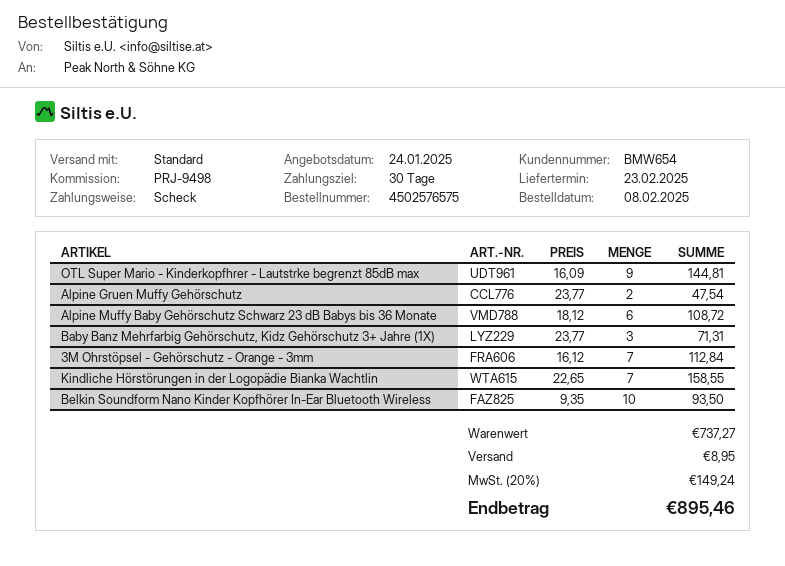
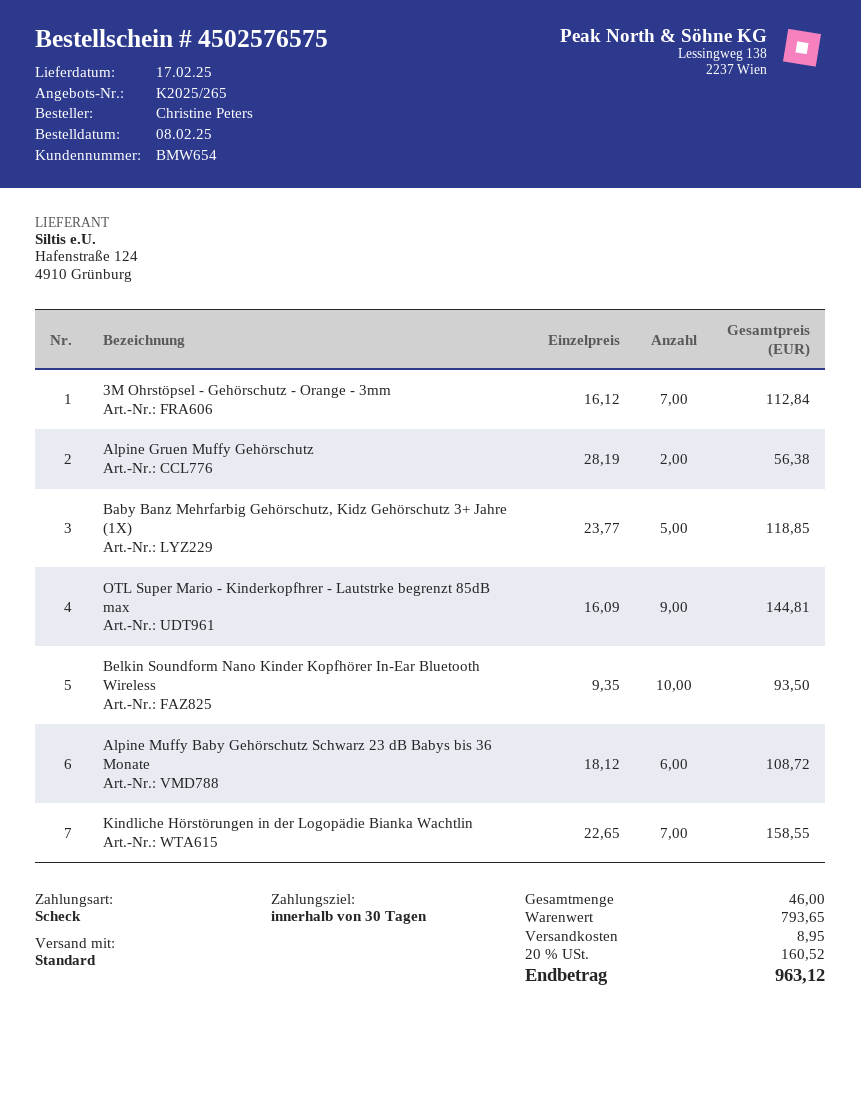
delivery date: 2025-02-23 -> 2025-02-17
Alpine Gruen Muffy Gehörschutz: 2 x 23.77 = 47.54 -> 2 x 28.19 = 56.38
Baby Banz Mehrfarbig Gehörschutz, Kidz Gehörschutz 3+ Jahre (1X): 3 x 23.77 = 71.31 -> 5 x 23.77 = 118.85
subtotal: 737.27 -> 793.65
tax: 20% = 149.24 -> 20% = 160.52
total: 895.46 -> 963.12

